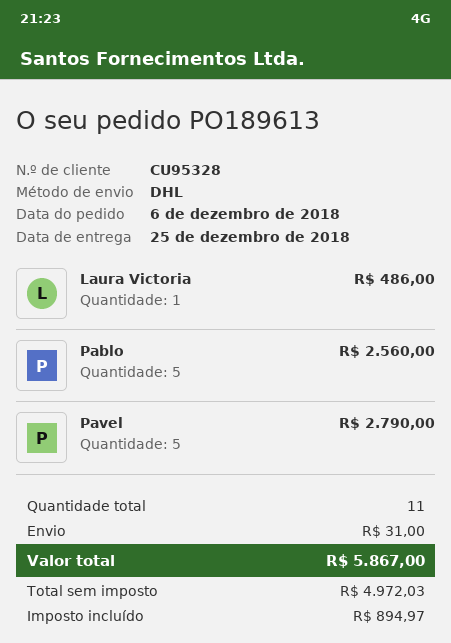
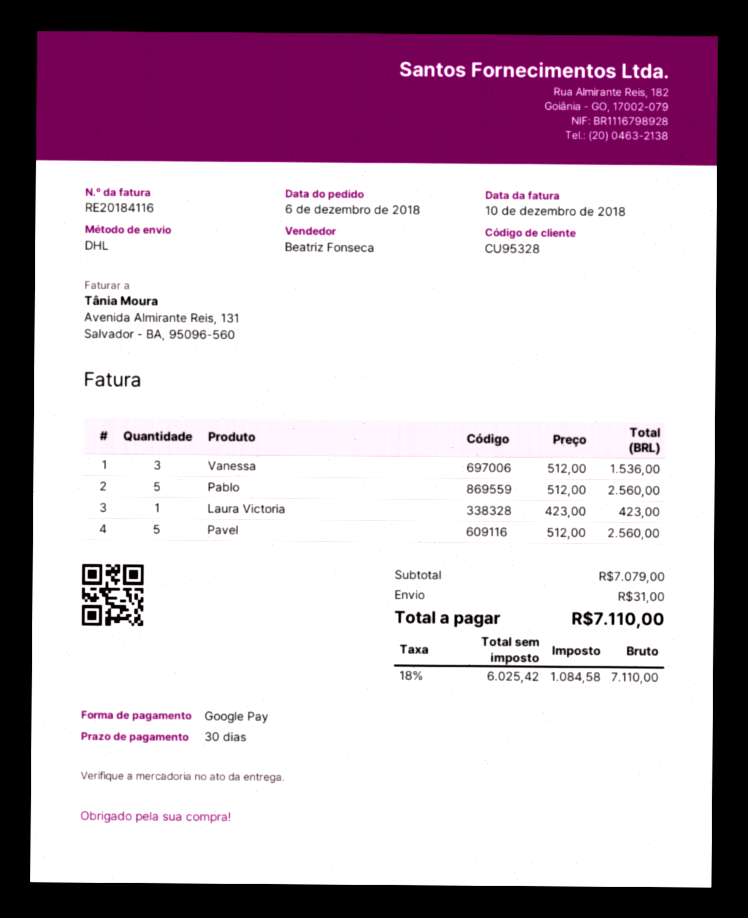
Laura Victoria: 1 for 486.00 -> 1 for 423.00
Pavel: 5 for 2790.00 -> 5 for 2560.00
Vanessa: none -> 3 for 1536.00
net: 4972.03 -> 6025.42
tax: 894.97 -> 1084.58
total: 5867.00 -> 7110.00

